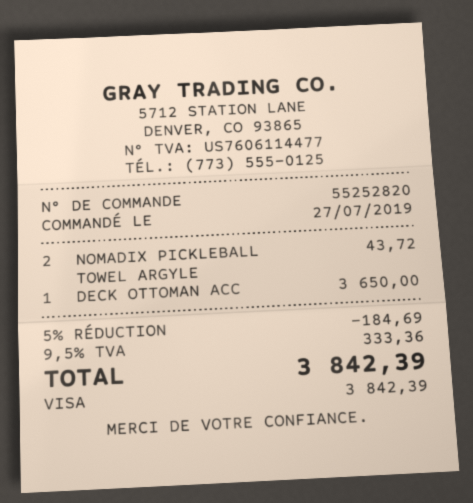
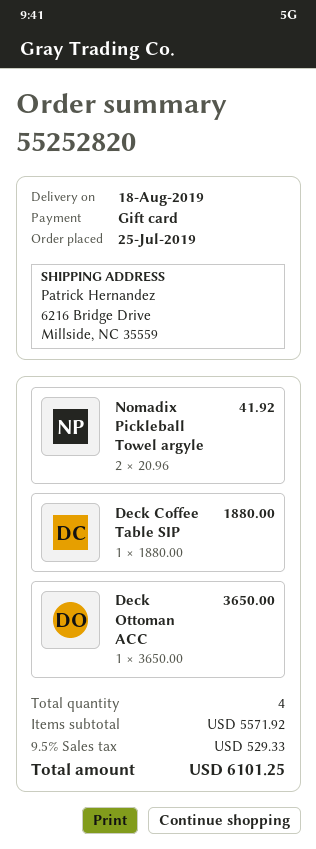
order date: 2019-07-27 -> 2019-07-25
payment method: Visa -> gift card
NOMADIX PICKLEBALL TOWEL ARGYLE: 2 for 43.72 -> 2 for 41.92
Deck Coffee Table SIP: none -> 1 for 1880.00
discount: 5% = 184.69 -> none
tax: 9.5% = 333.36 -> 9.5% = 529.33
total: 3842.39 -> 6101.25

